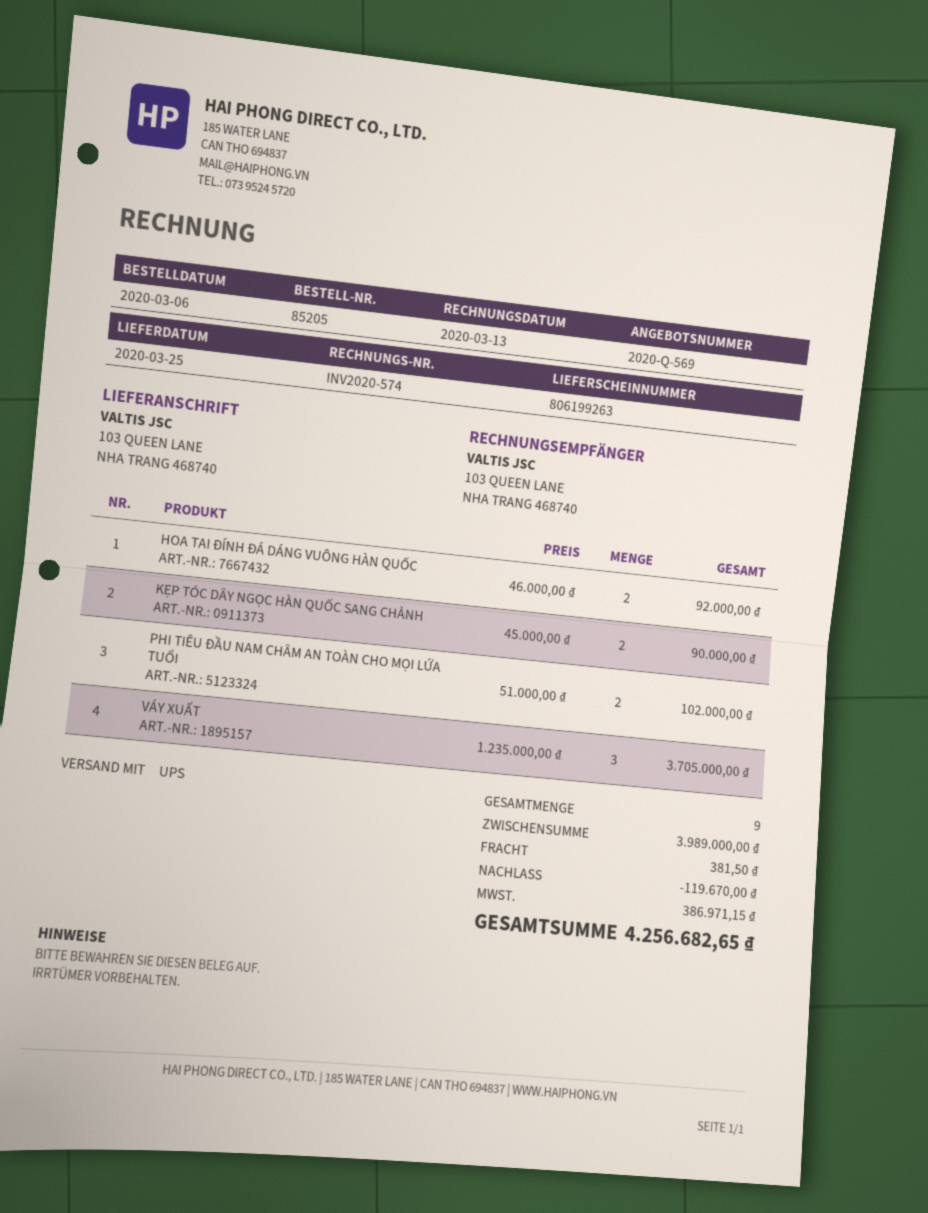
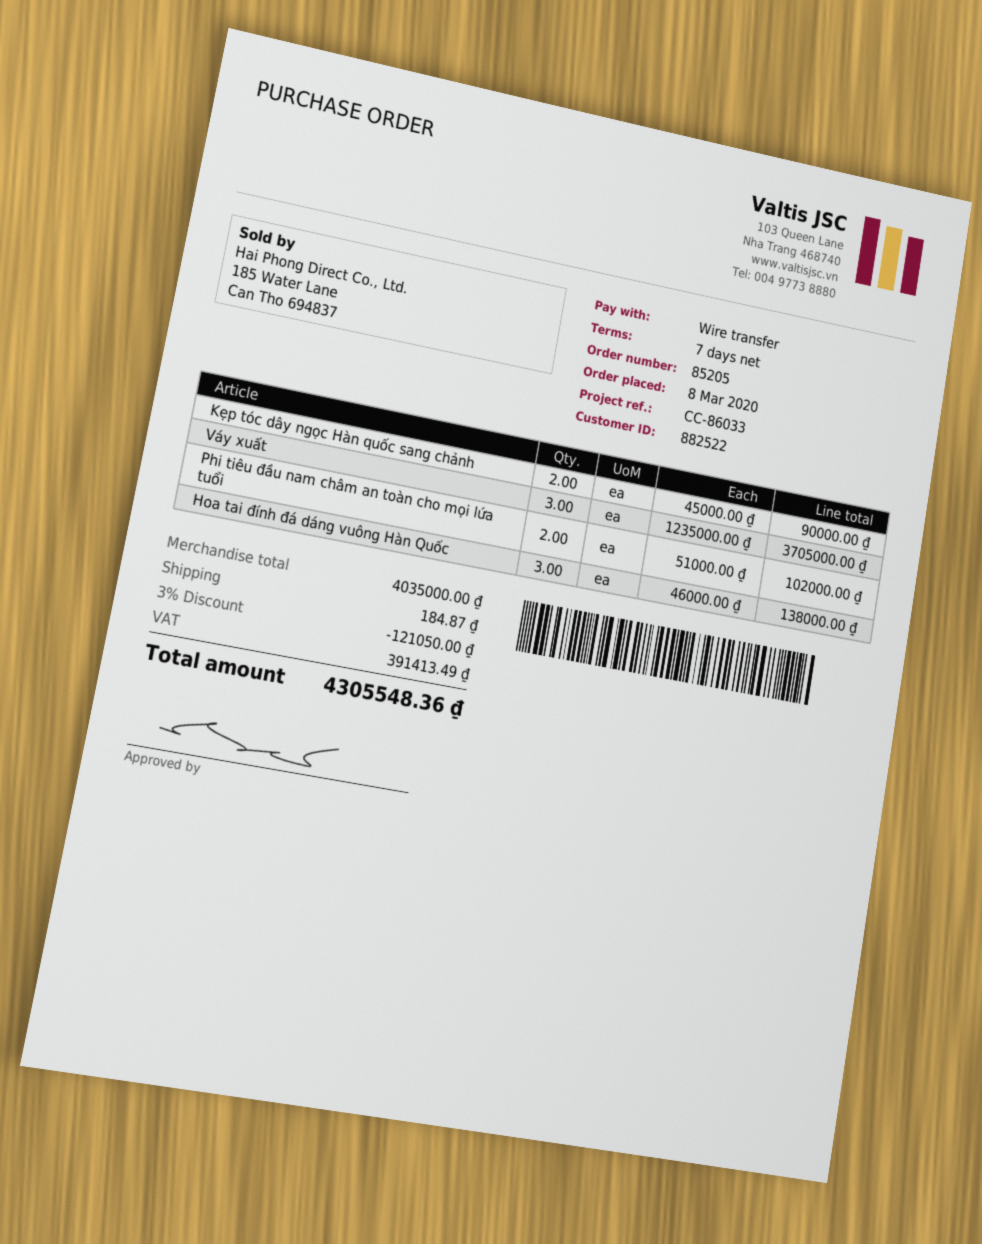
order date: 2020-03-06 -> 2020-03-08
HOA TAI ĐÍNH ĐÁ DÁNG VUÔNG HÀN QUỐC: 2 x 46000.00 = 92000.00 -> 3 x 46000.00 = 138000.00
subtotal: 3989000.00 -> 4035000.00
discount: 119670.00 -> 121050.00
shipping: 381.50 -> 184.87
tax: 386971.15 -> 391413.49
total: 4256682.65 -> 4305548.36

